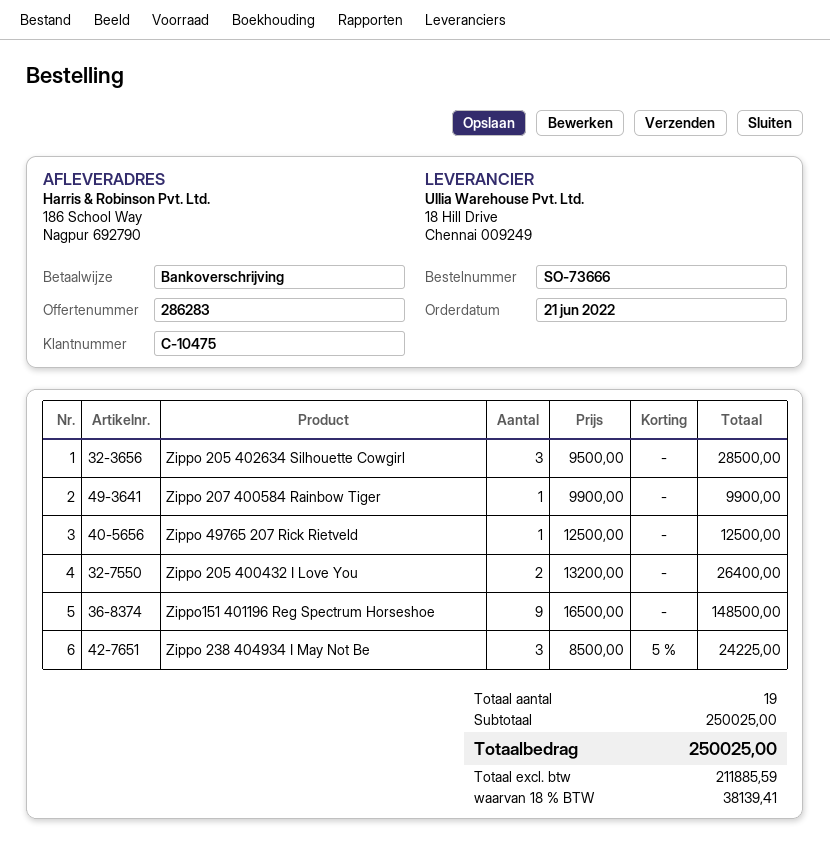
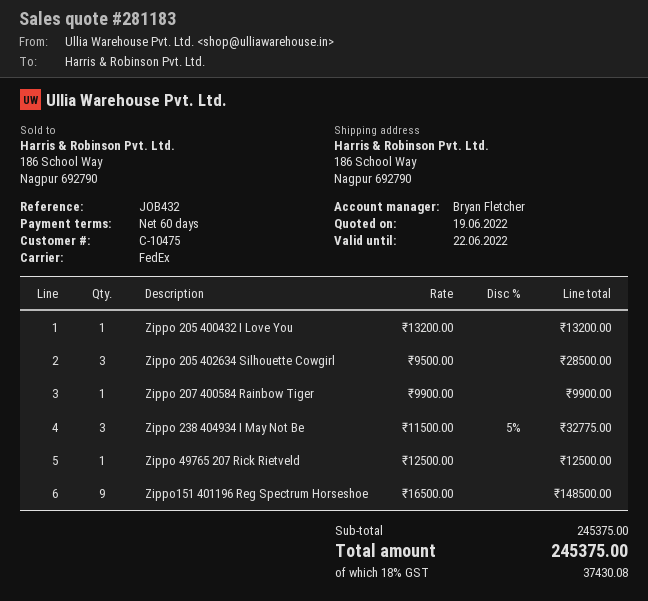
quote number: 286283 -> 281183
Zippo 205 400432 I Love You: 2 x 13200.00 = 26400.00 -> 1 x 13200.00 = 13200.00
Zippo 238 404934 I May Not Be: 3 x 8500.00 - 5% = 24225.00 -> 3 x 11500.00 - 5% = 32775.00
subtotal: 250025.00 -> 245375.00
tax: 18% = 38139.41 -> 18% = 37430.08
total: 250025.00 -> 245375.00

